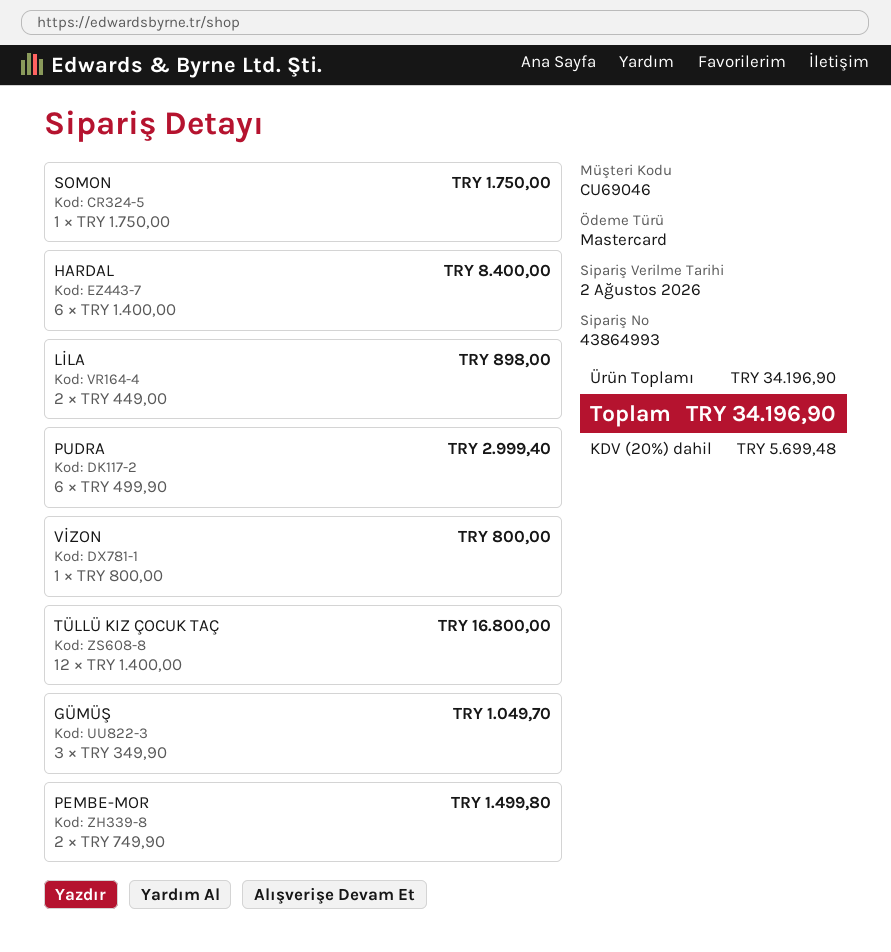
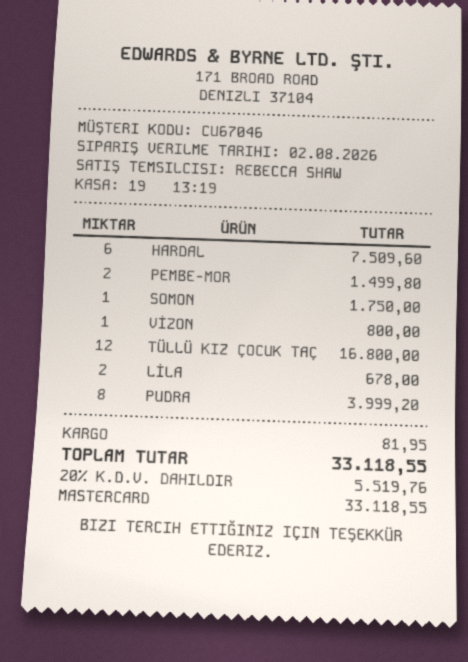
customer number: CU69046 -> CU67046
HARDAL: 6 for 8400.00 -> 6 for 7509.60
LİLA: 2 for 898.00 -> 2 for 678.00
PUDRA: 6 for 2999.40 -> 8 for 3999.20
GÜMÜŞ: 3 for 1049.70 -> none
shipping: none -> 81.95
tax: 20% = 5699.48 -> 20% = 5519.76
total: 34196.90 -> 33118.55

